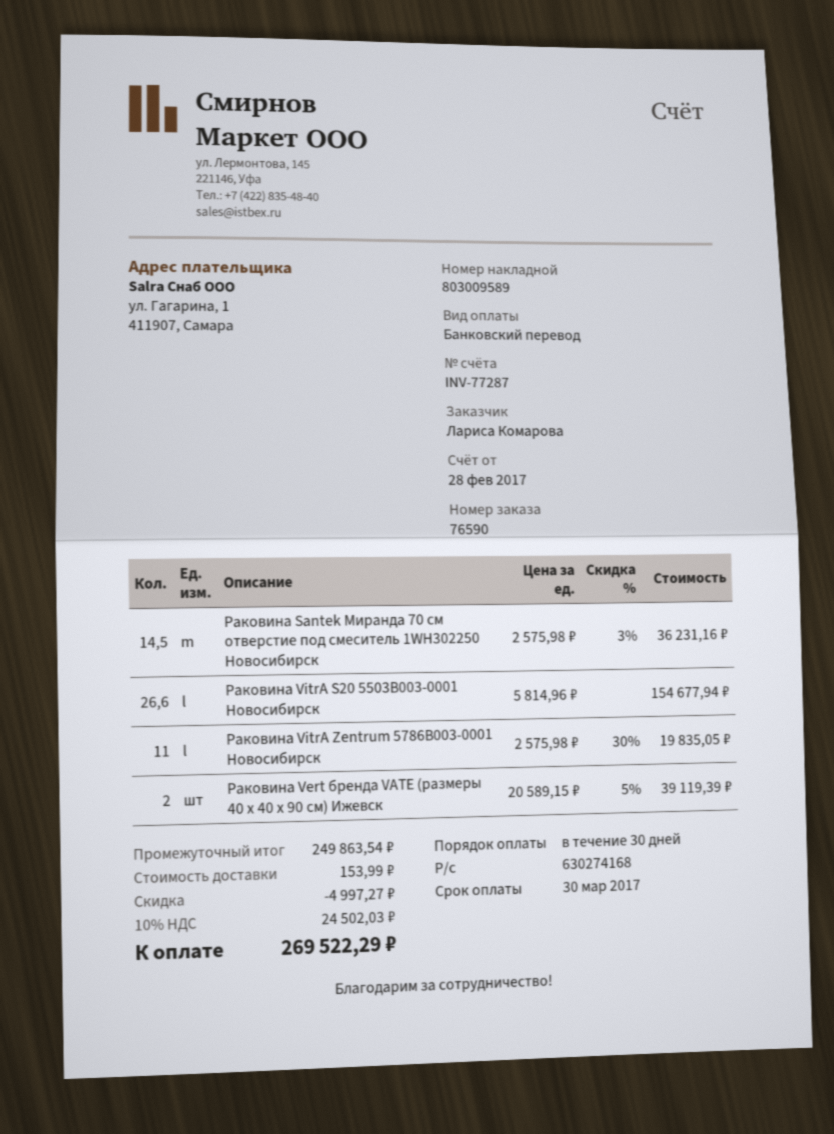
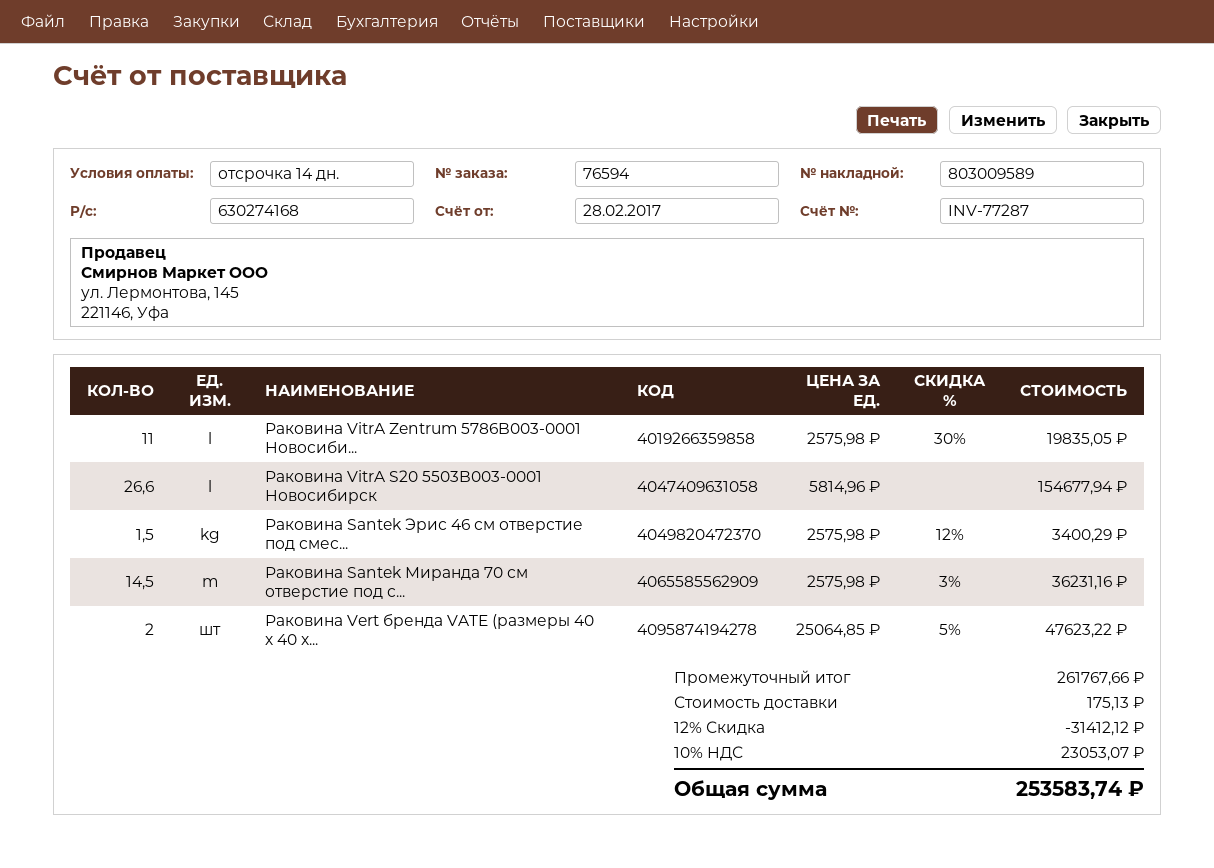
order number: 76590 -> 76594
payment terms: 30 days -> 14 days
Раковина Vert бренда VATE (размеры 40 x 40 x 90 см) Ижевск: 2 x 20589.15 - 5% = 39119.39 -> 2 x 25064.85 - 5% = 47623.22
Раковина Santek Эрис 46 см отверстие под смес...: none -> 1.5 x 2575.98 - 12% = 3400.29
subtotal: 249863.54 -> 261767.66
discount: 4997.27 -> 31412.12
shipping: 153.99 -> 175.13
tax: 10% = 24502.03 -> 10% = 23053.07
total: 269522.29 -> 253583.74

